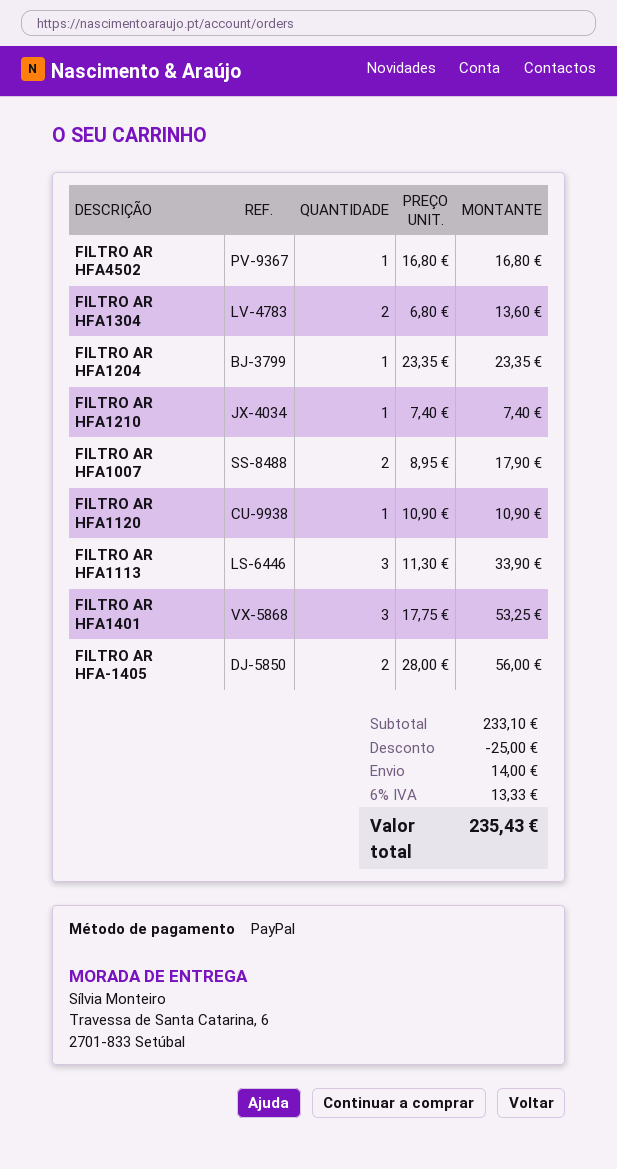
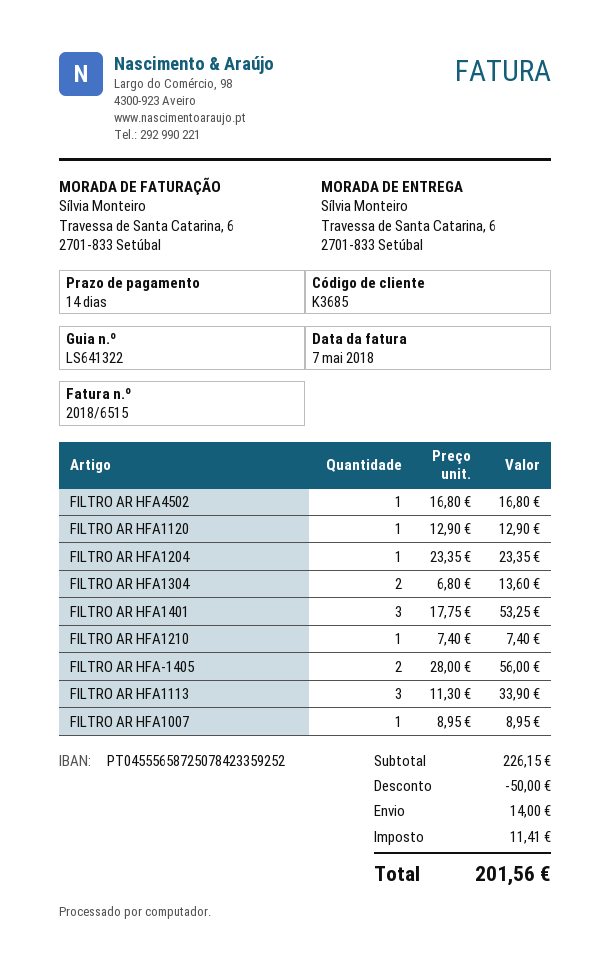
FILTRO AR HFA1007: 2 x 8.95 = 17.90 -> 1 x 8.95 = 8.95
FILTRO AR HFA1120: 1 x 10.90 = 10.90 -> 1 x 12.90 = 12.90
subtotal: 233.10 -> 226.15
discount: 25.00 -> 50.00
tax: 13.33 -> 11.41
total: 235.43 -> 201.56

